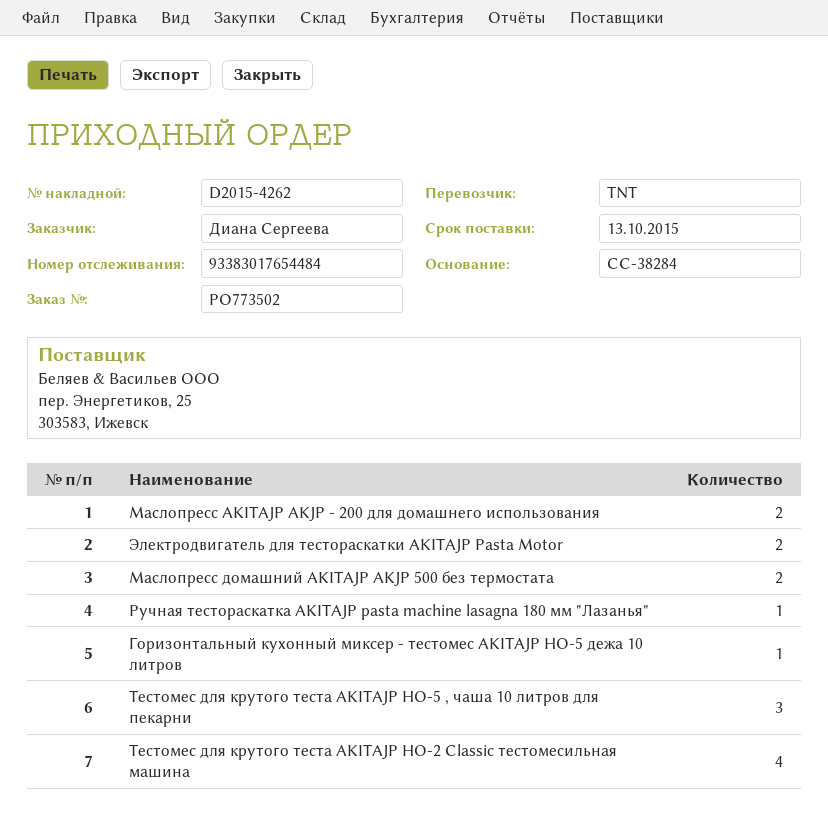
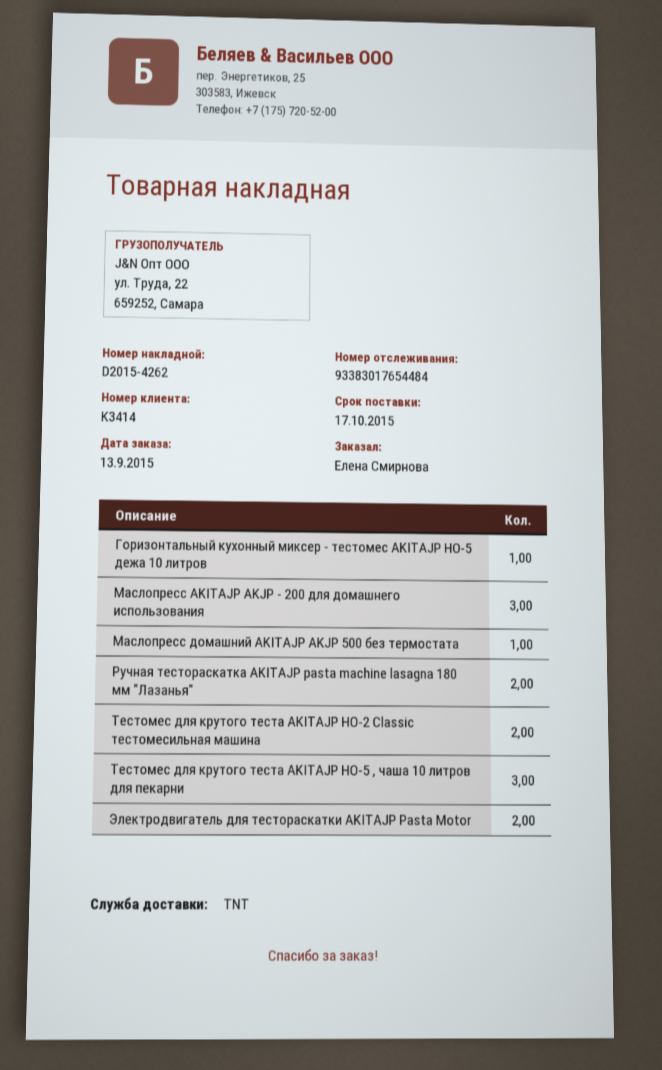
delivery date: 2015-10-13 -> 2015-10-17
ordered by: Диана Сергеева -> Елена Смирнова
Маслопресс AKITAJP AKJP - 200 для домашнего использования: 2 -> 3
Маслопресс домашний AKITAJP AKJP 500 без термостата: 2 -> 1
Ручная тестораскатка AKITAJP pasta machine lasagna 180 мм "Лазанья": 1 -> 2
Тестомес для крутого теста AKITAJP HO-2 Classic тестомесильная машина: 4 -> 2

